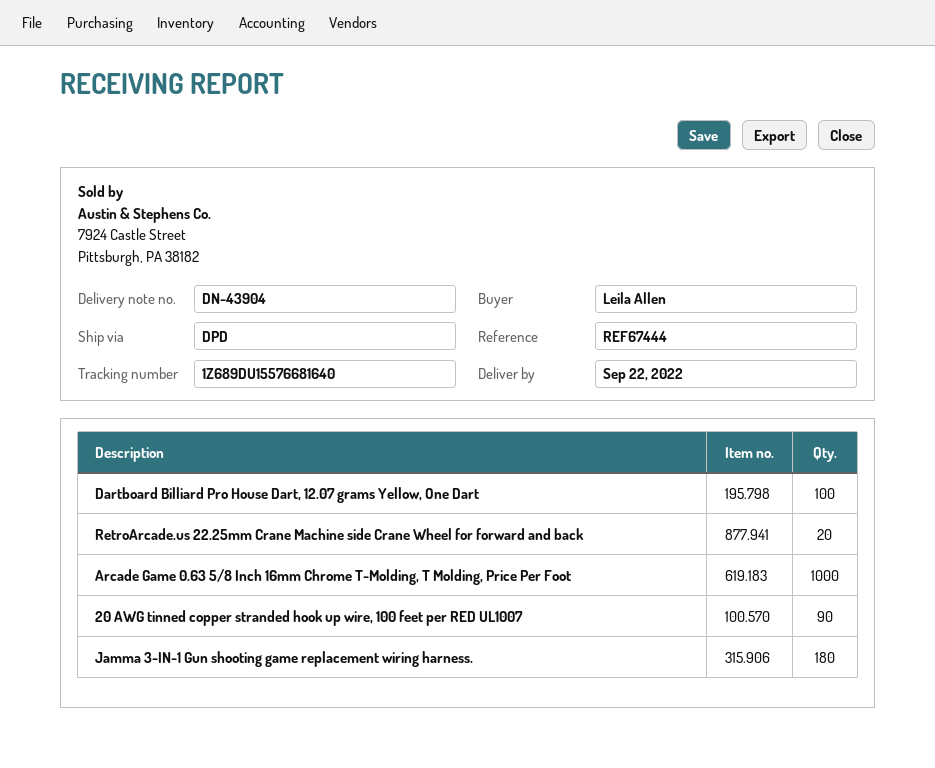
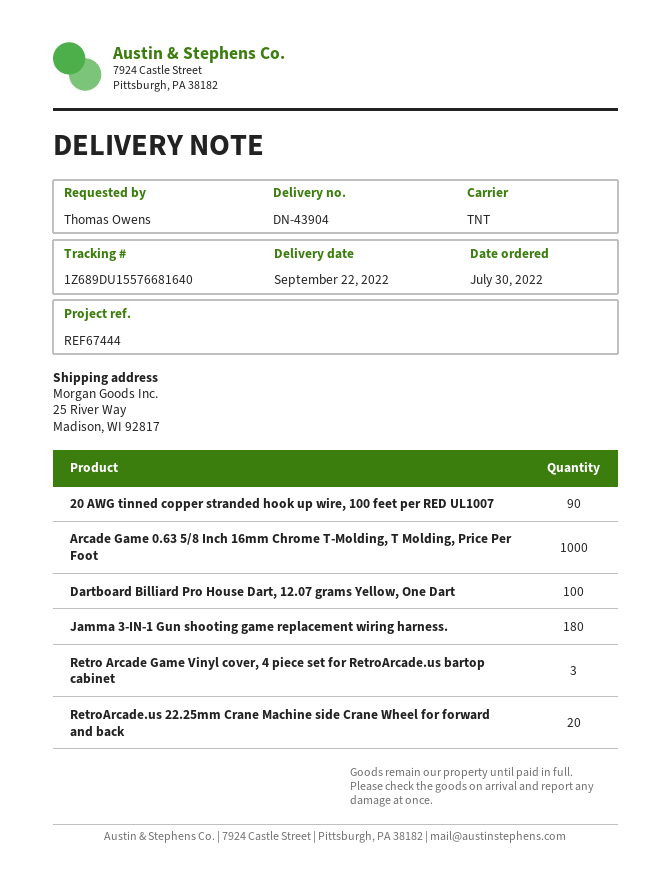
ordered by: Leila Allen -> Thomas Owens
shipping method: DPD -> TNT
Retro Arcade Game Vinyl cover, 4 piece set for RetroArcade.us bartop cabinet: none -> 3

